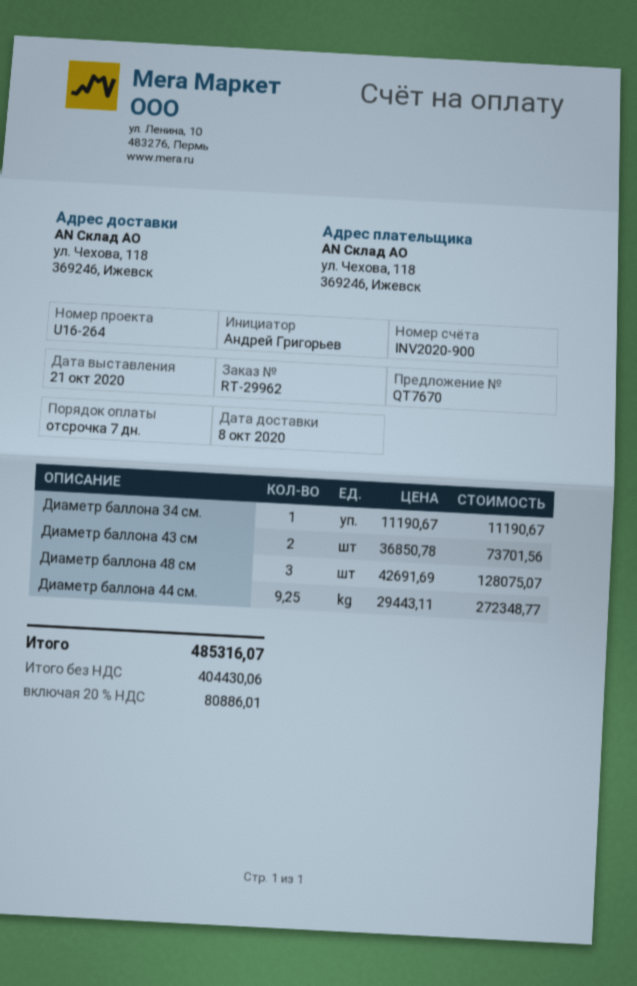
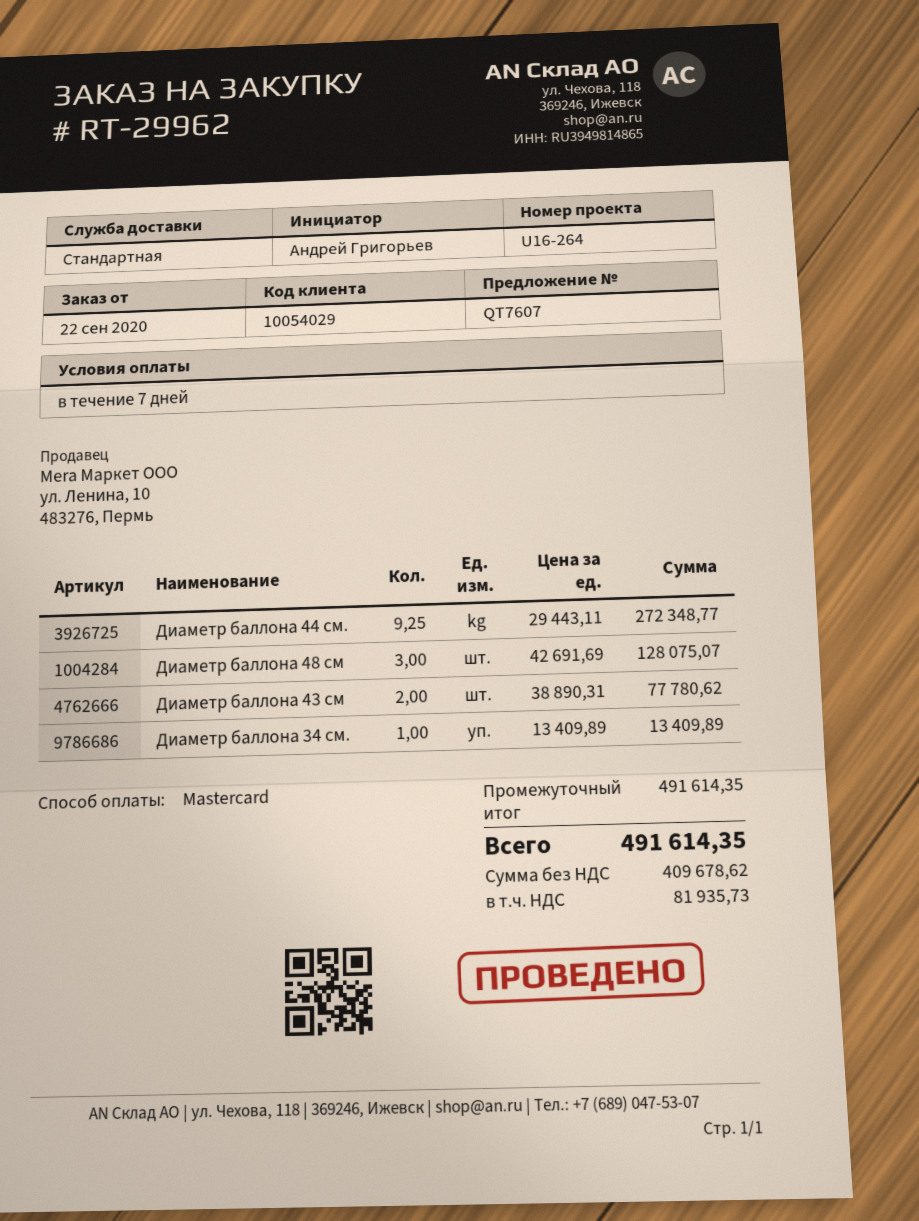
quote number: QT7670 -> QT7607
Диаметр баллона 34 см.: 1 x 11190.67 = 11190.67 -> 1 x 13409.89 = 13409.89
Диаметр баллона 43 см: 2 x 36850.78 = 73701.56 -> 2 x 38890.31 = 77780.62
net: 404430.06 -> 409678.62
tax: 80886.01 -> 81935.73
total: 485316.07 -> 491614.35

